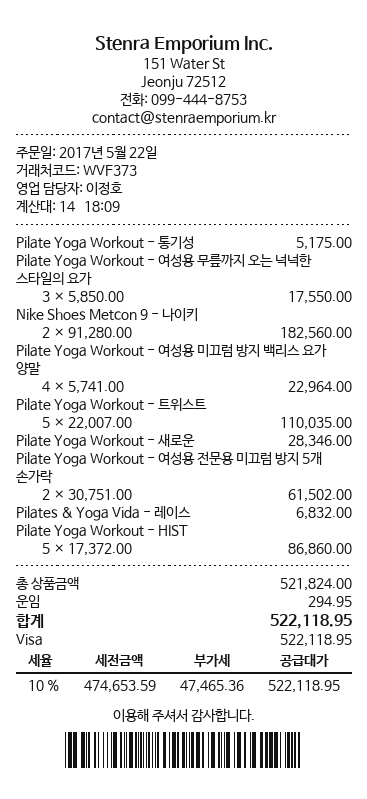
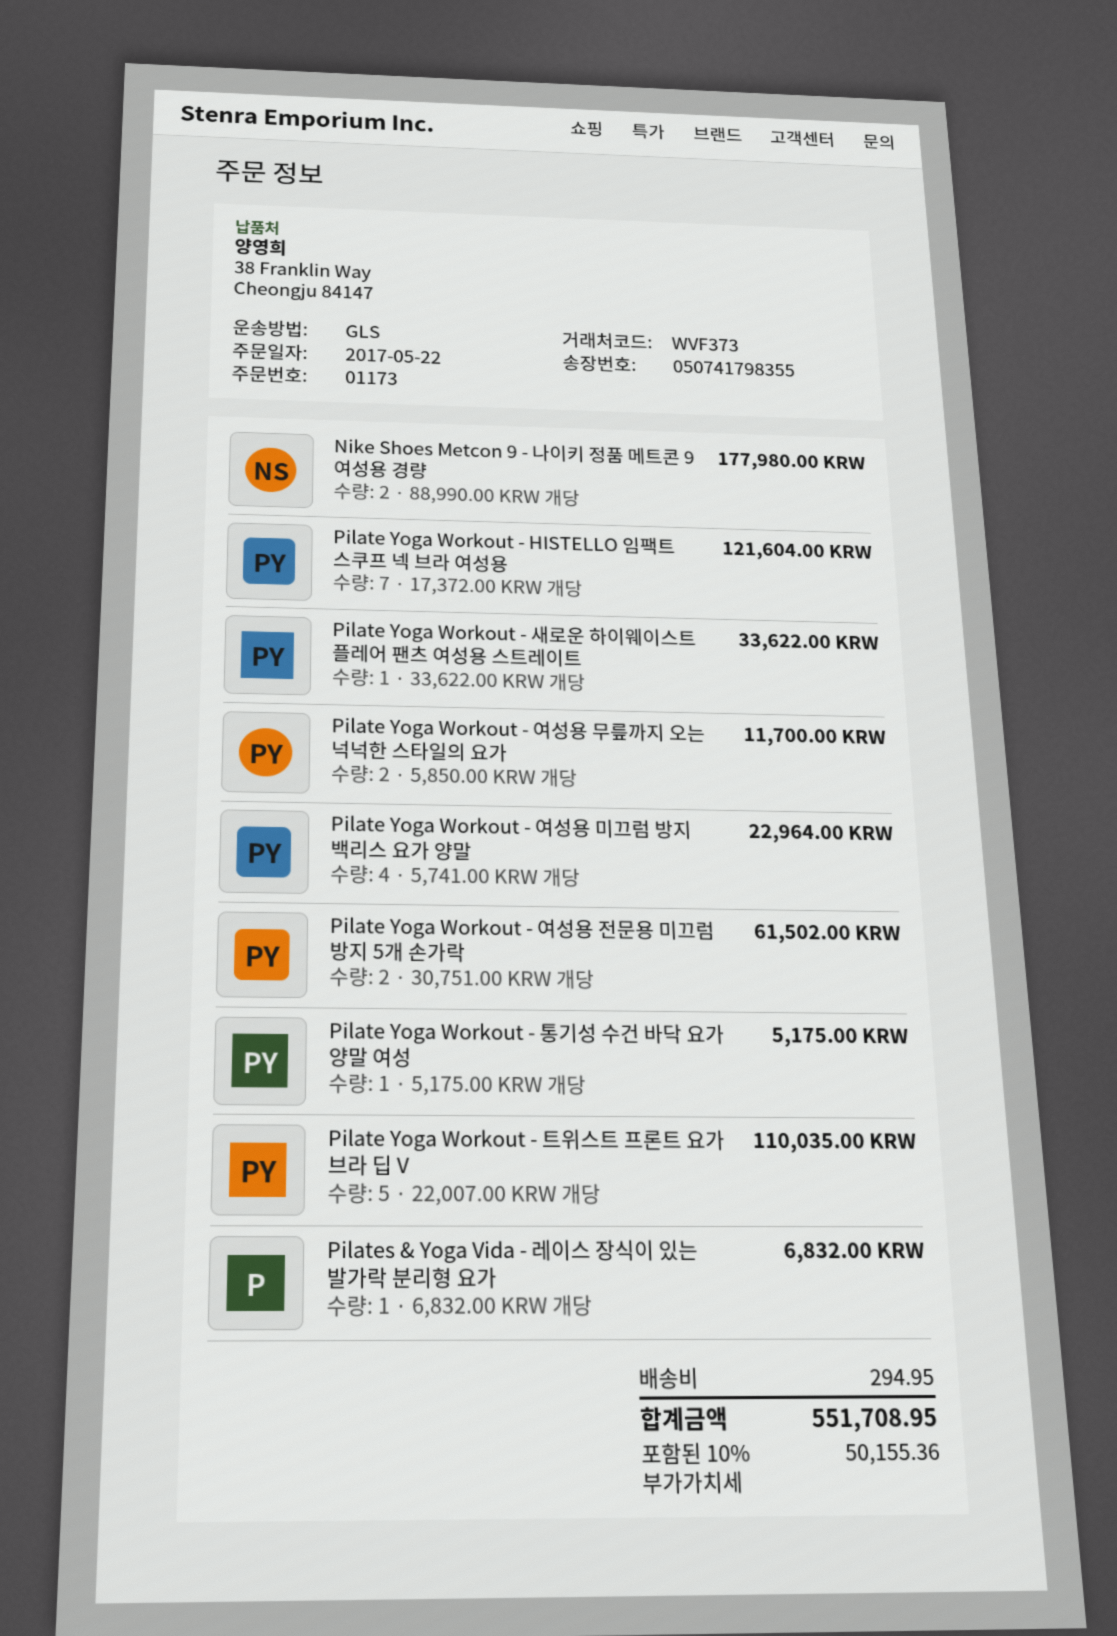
Pilate Yoga Workout - 여성용 무릎까지 오는 넉넉한 스타일의 요가: 3 x 5850.00 = 17550.00 -> 2 x 5850.00 = 11700.00
Nike Shoes Metcon 9 - 나이키: 2 x 91280.00 = 182560.00 -> 2 x 88990.00 = 177980.00
Pilate Yoga Workout - 새로운: 1 x 28346.00 = 28346.00 -> 1 x 33622.00 = 33622.00
Pilate Yoga Workout - HIST: 5 x 17372.00 = 86860.00 -> 7 x 17372.00 = 121604.00
tax: 10% = 47465.36 -> 10% = 50155.36
total: 522118.95 -> 551708.95

